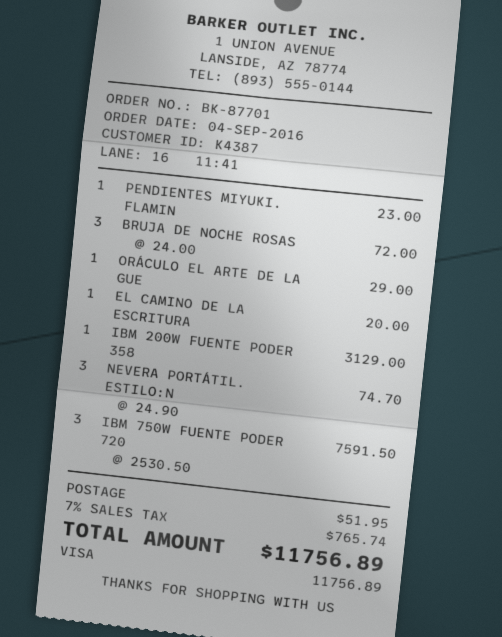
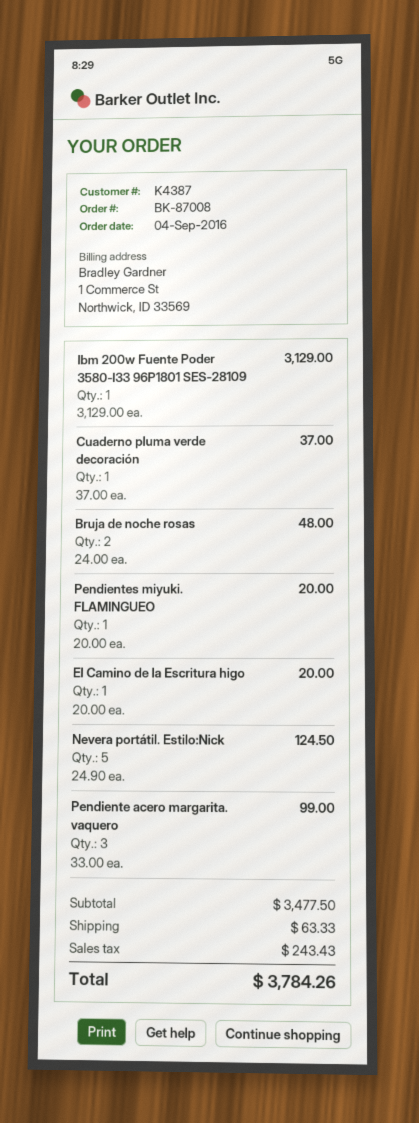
order number: BK-87701 -> BK-87008
PENDIENTES MIYUKI. FLAMIN: 1 x 23.00 = 23.00 -> 1 x 20.00 = 20.00
BRUJA DE NOCHE ROSAS: 3 x 24.00 = 72.00 -> 2 x 24.00 = 48.00
ORÁCULO EL ARTE DE LA GUE: 1 x 29.00 = 29.00 -> none
NEVERA PORTÁTIL. ESTILO:N: 3 x 24.90 = 74.70 -> 5 x 24.90 = 124.50
IBM 750W FUENTE PODER 720: 3 x 2530.50 = 7591.50 -> none
Cuaderno pluma verde decoración: none -> 1 x 37.00 = 37.00
Pendiente acero margarita. vaquero: none -> 3 x 33.00 = 99.00
shipping: 51.95 -> 63.33
tax: 765.74 -> 243.43
total: 11756.89 -> 3784.26

